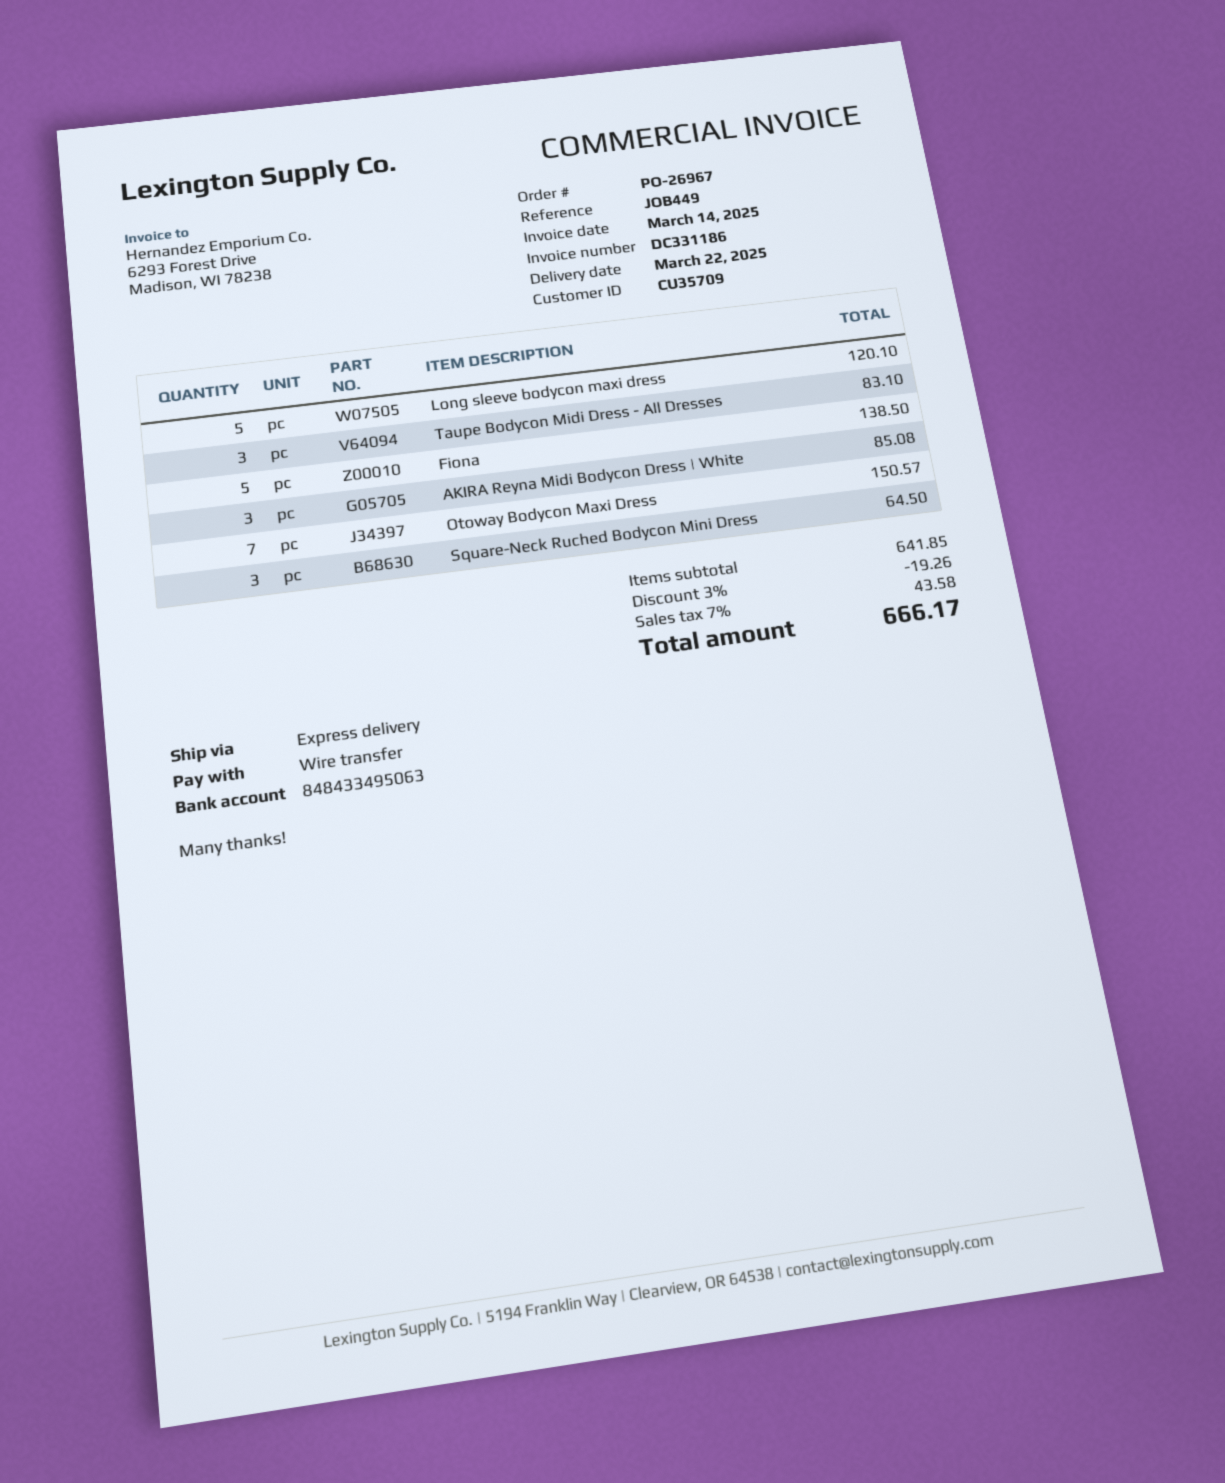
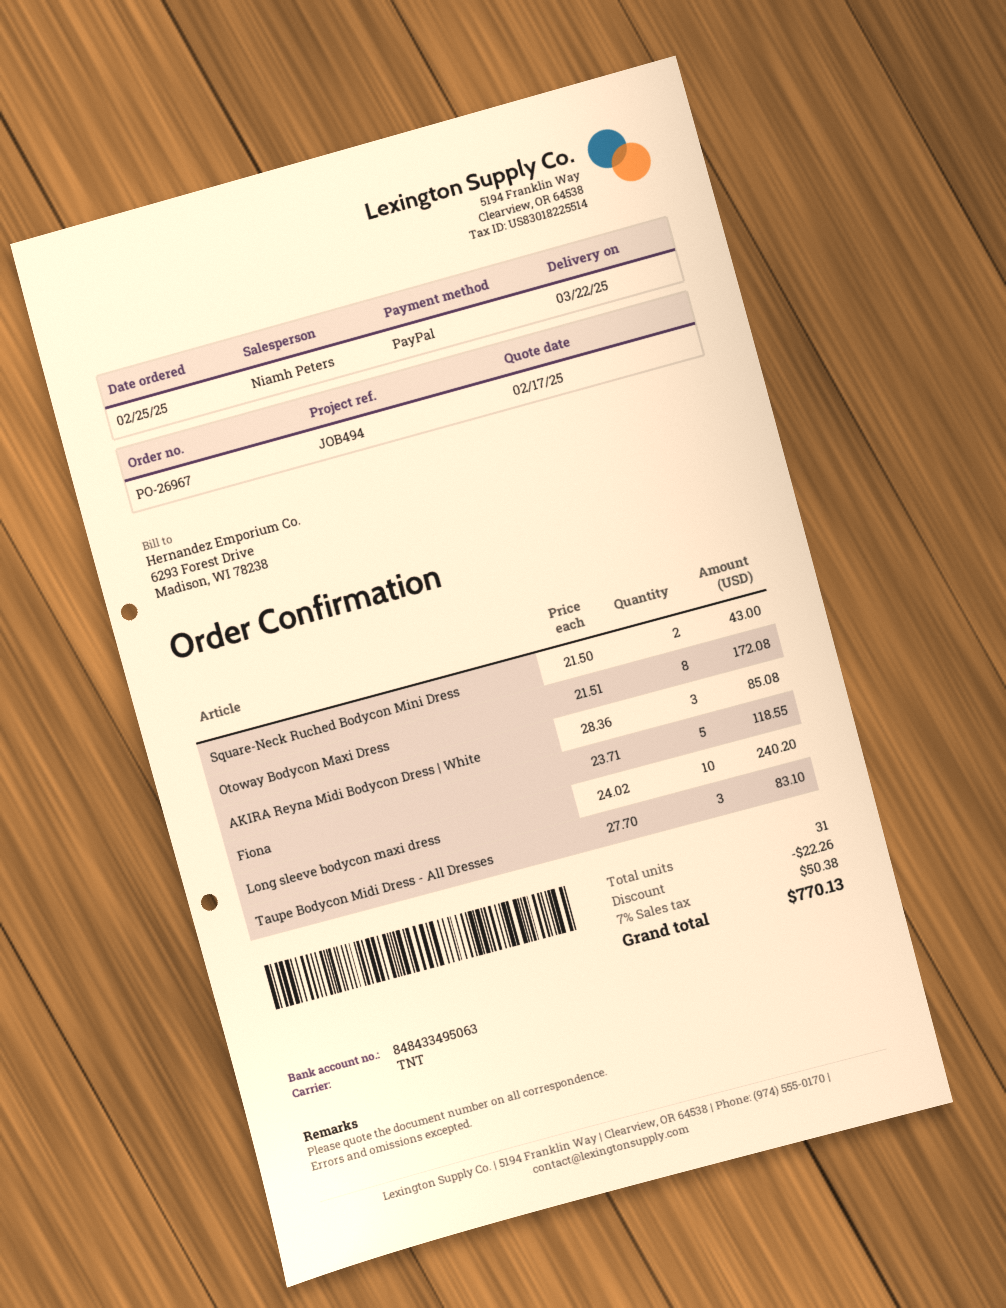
reference: JOB449 -> JOB494
payment method: bank transfer -> PayPal
shipping method: express -> TNT
Long sleeve bodycon maxi dress: 5 for 120.10 -> 10 for 240.20
Fiona: 5 for 138.50 -> 5 for 118.55
Otoway Bodycon Maxi Dress: 7 for 150.57 -> 8 for 172.08
Square-Neck Ruched Bodycon Mini Dress: 3 for 64.50 -> 2 for 43.00
discount: 19.26 -> 22.26
tax: 7% = 43.58 -> 7% = 50.38
total: 666.17 -> 770.13

